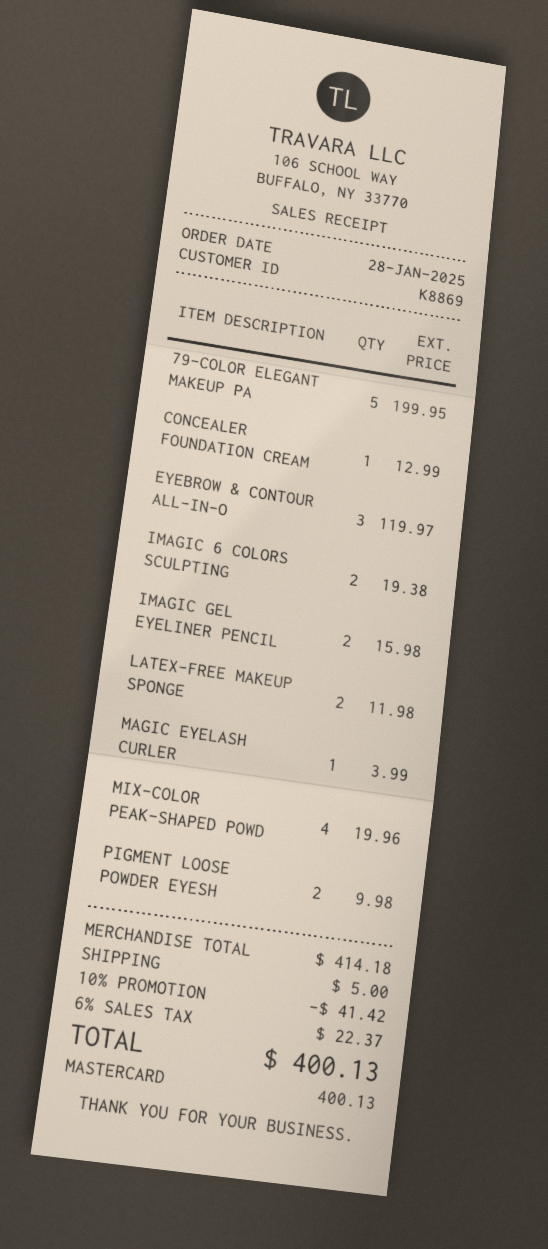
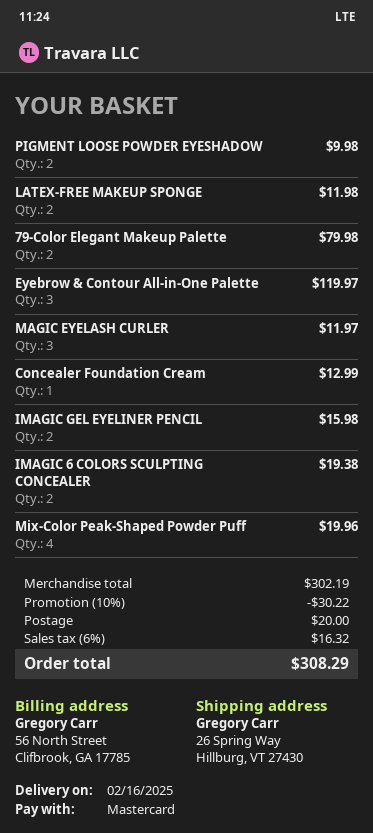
79-COLOR ELEGANT MAKEUP PA: 5 for 199.95 -> 2 for 79.98
MAGIC EYELASH CURLER: 1 for 3.99 -> 3 for 11.97
subtotal: 414.18 -> 302.19
discount: 10% = 41.42 -> 10% = 30.22
shipping: 5.00 -> 20.00
tax: 6% = 22.37 -> 6% = 16.32
total: 400.13 -> 308.29

